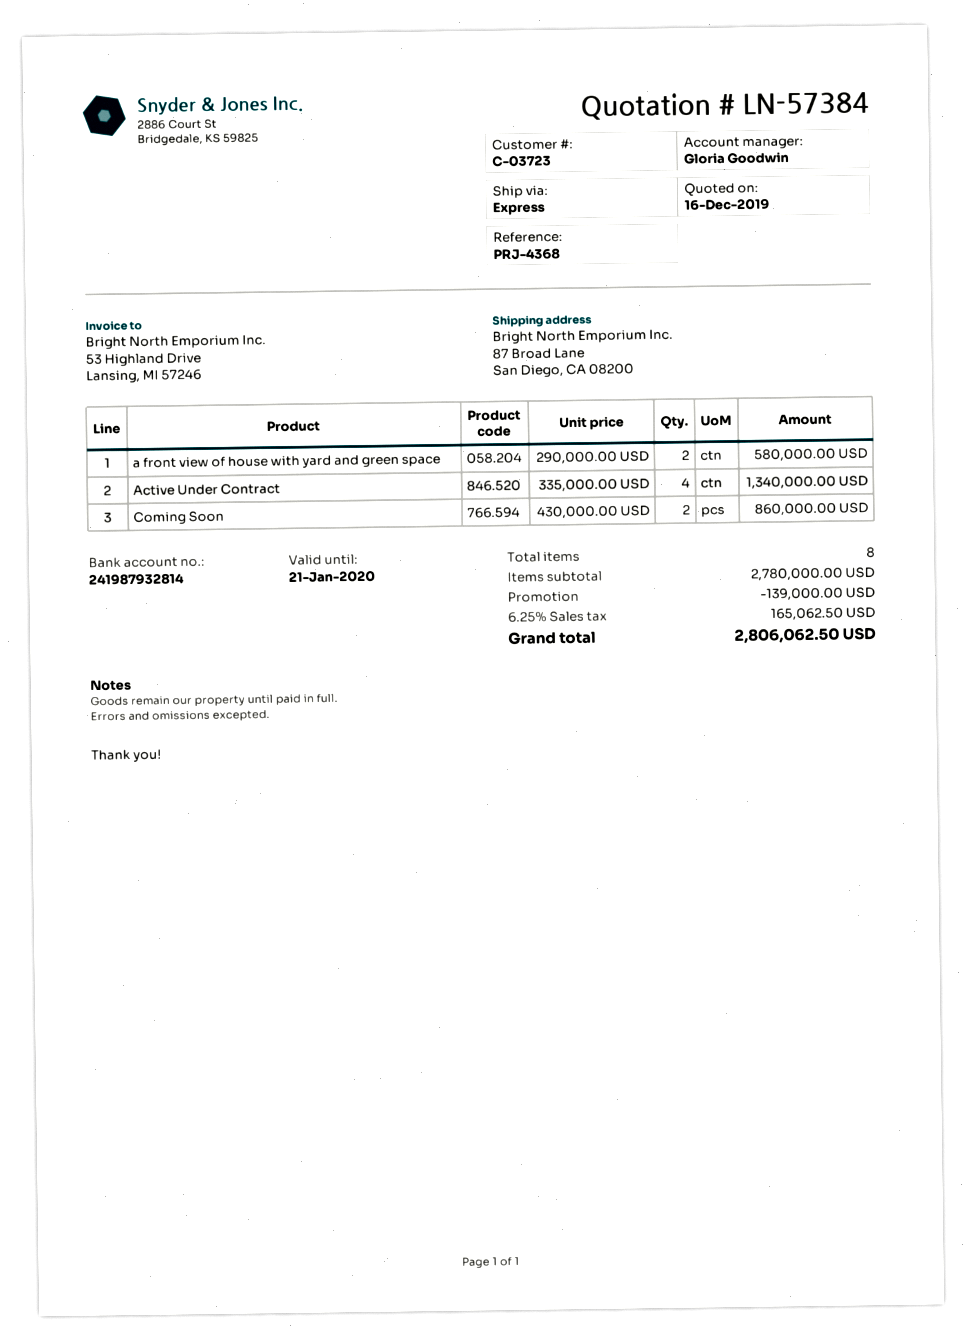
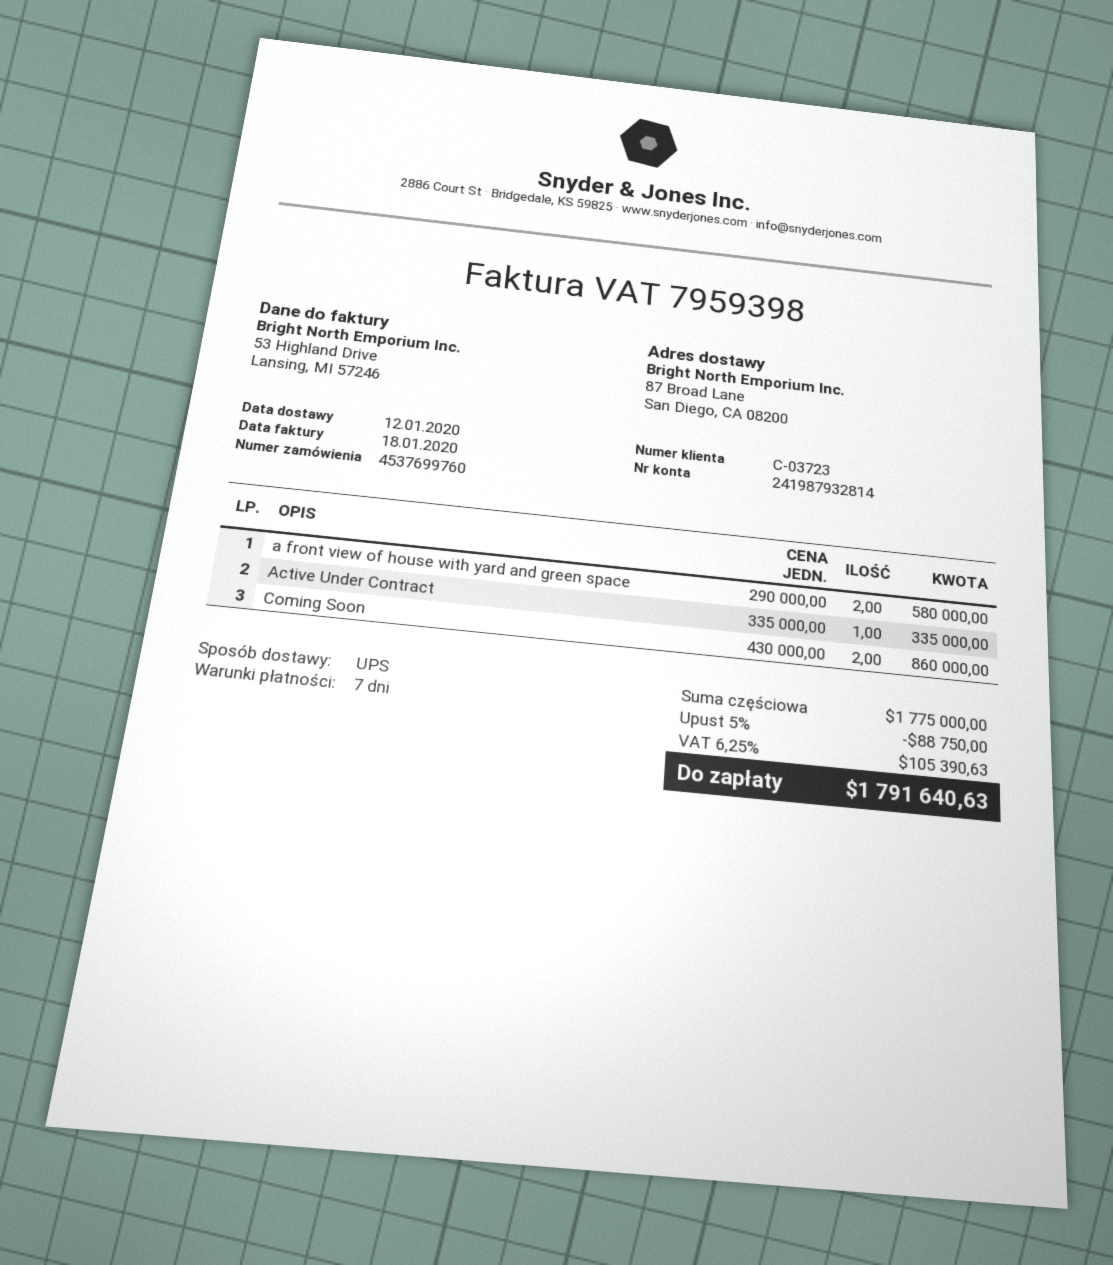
shipping method: express -> UPS
Active Under Contract: 4 x 335000.00 = 1340000.00 -> 1 x 335000.00 = 335000.00
subtotal: 2780000.00 -> 1775000.00
discount: 139000.00 -> 88750.00
tax: 6.25% = 165062.50 -> 6.25% = 105390.63
total: 2806062.50 -> 1791640.63

